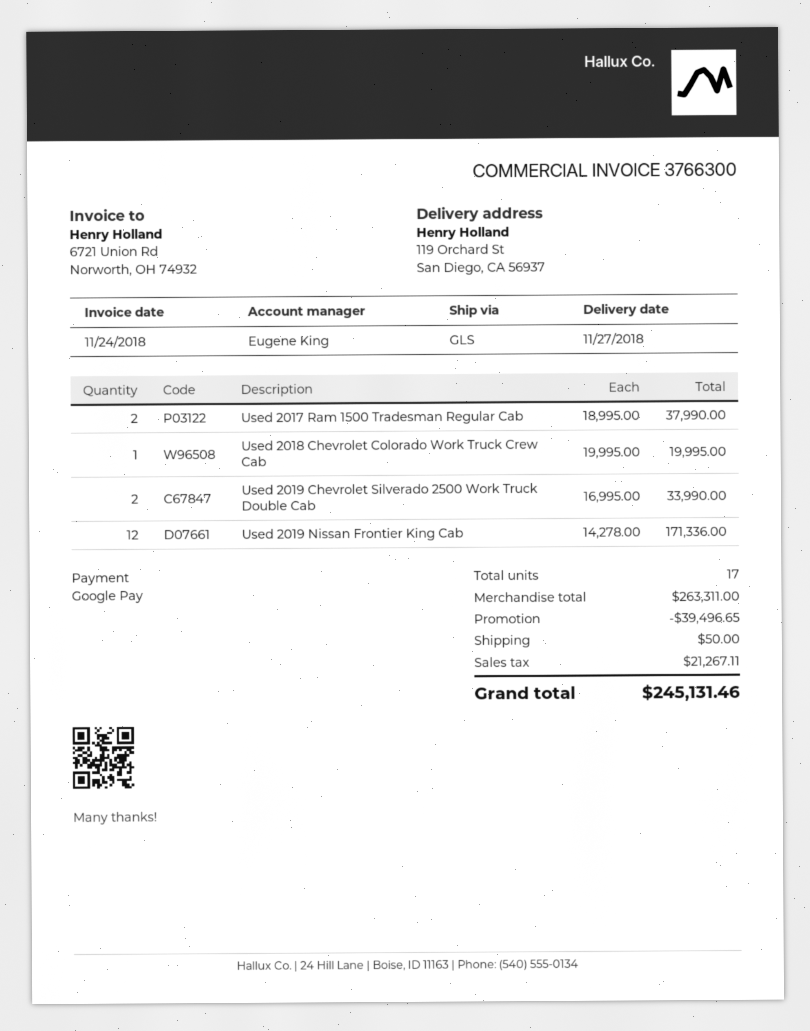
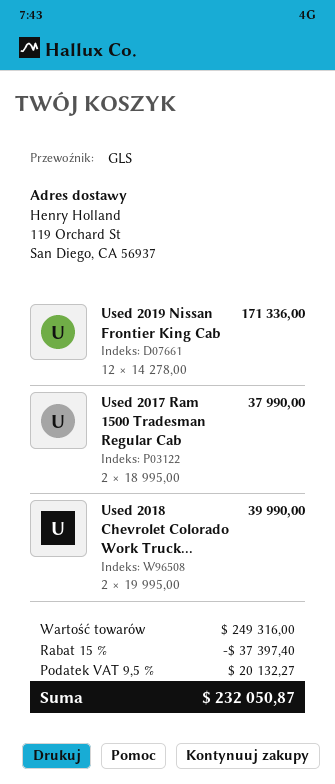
Used 2018 Chevrolet Colorado Work Truck Crew Cab: 1 x 19995.00 = 19995.00 -> 2 x 19995.00 = 39990.00
Used 2019 Chevrolet Silverado 2500 Work Truck Double Cab: 2 x 16995.00 = 33990.00 -> none
subtotal: 263311.00 -> 249316.00
discount: 39496.65 -> 37397.40
shipping: 50.00 -> none
tax: 21267.11 -> 20132.27
total: 245131.46 -> 232050.87

